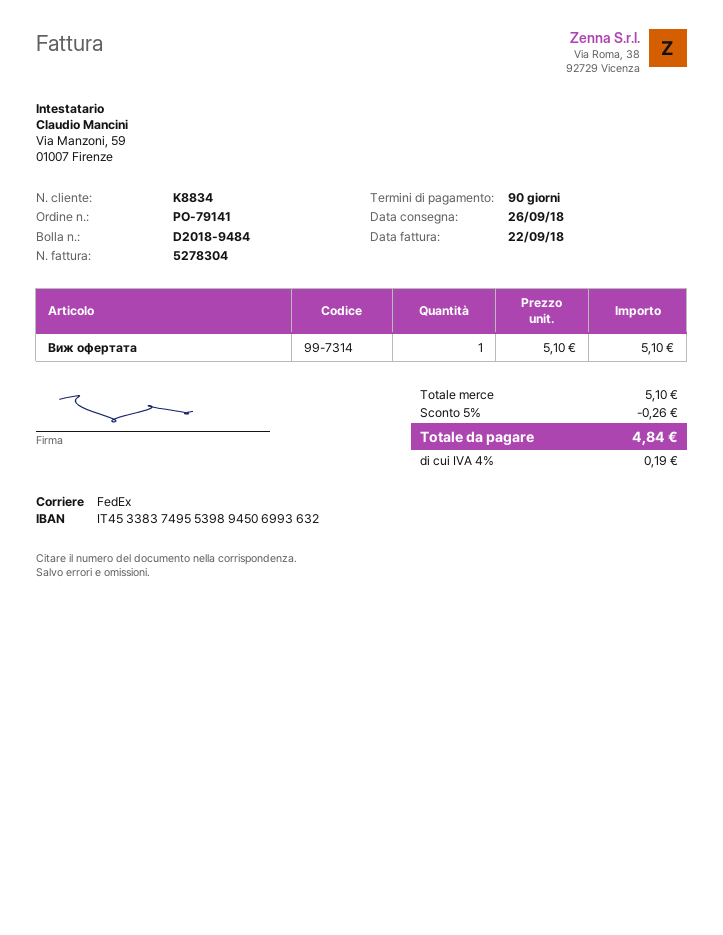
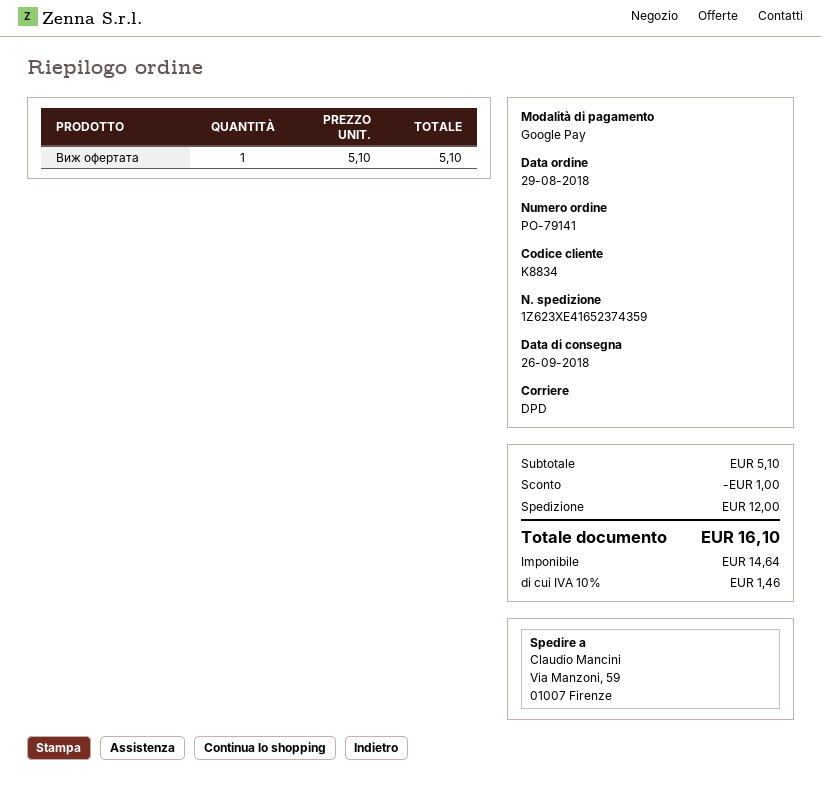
shipping method: FedEx -> DPD
discount: 0.26 -> 1.00
shipping: none -> 12.00
tax: 4% = 0.19 -> 10% = 1.46
total: 4.84 -> 16.10

